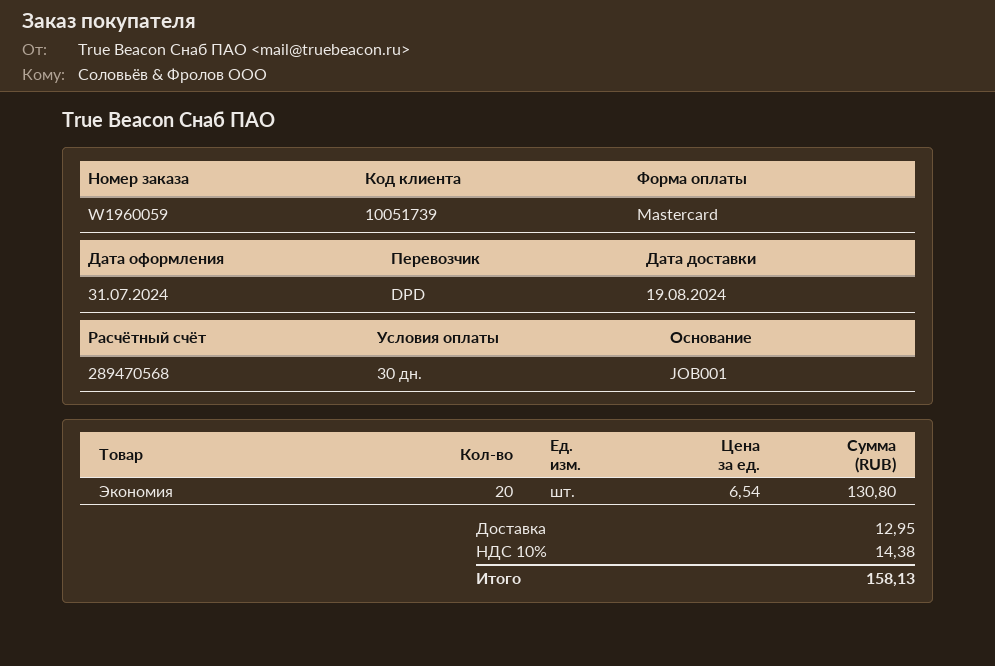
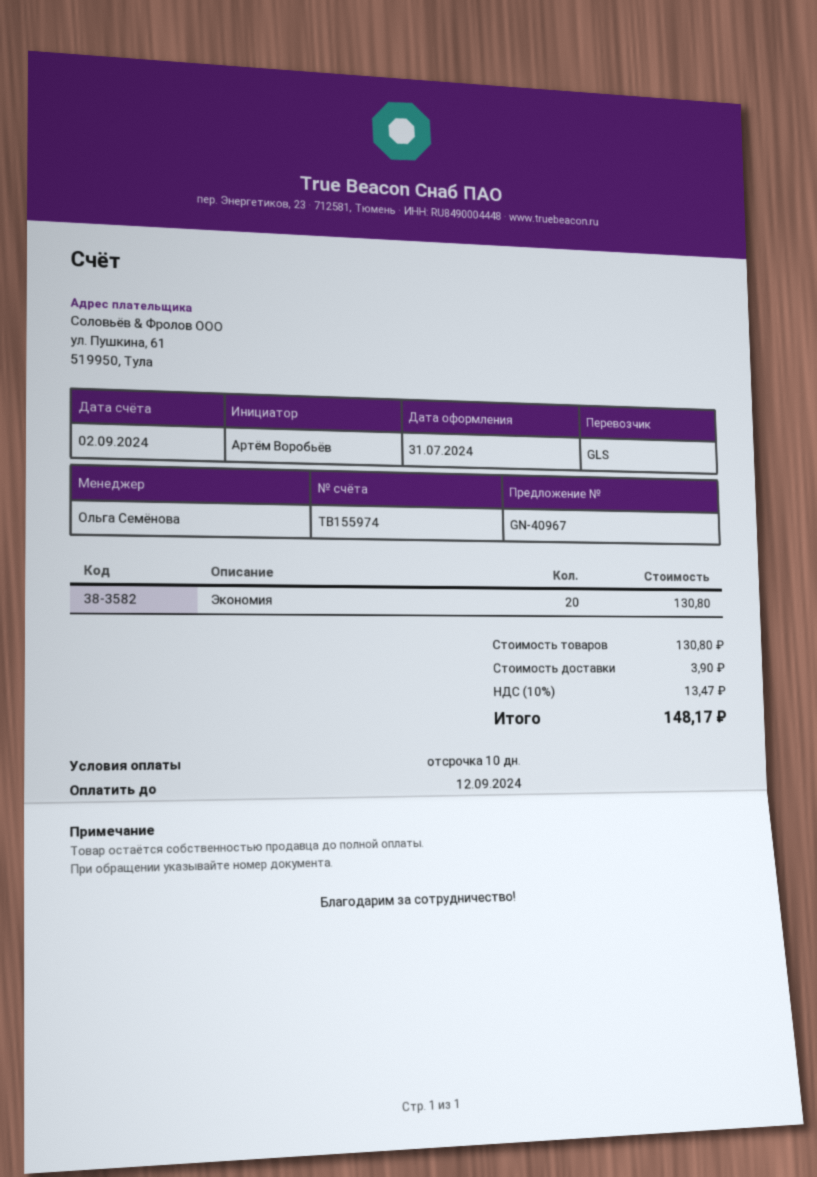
payment terms: 30 days -> 10 days
shipping method: DPD -> GLS
shipping: 12.95 -> 3.90
tax: 10% = 14.38 -> 10% = 13.47
total: 158.13 -> 148.17

